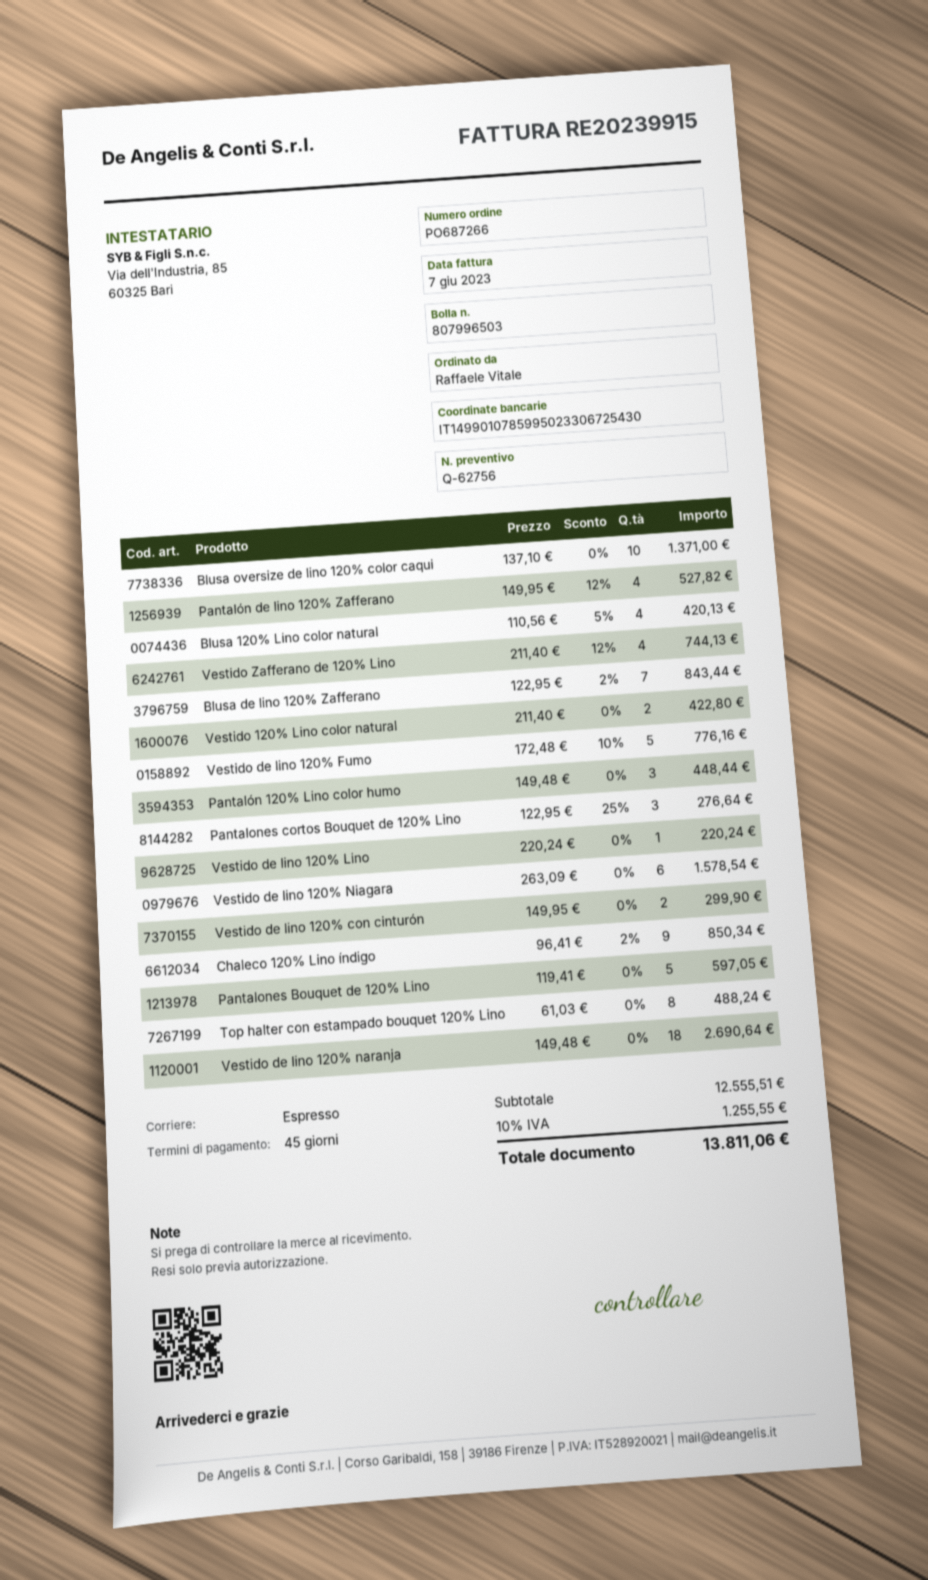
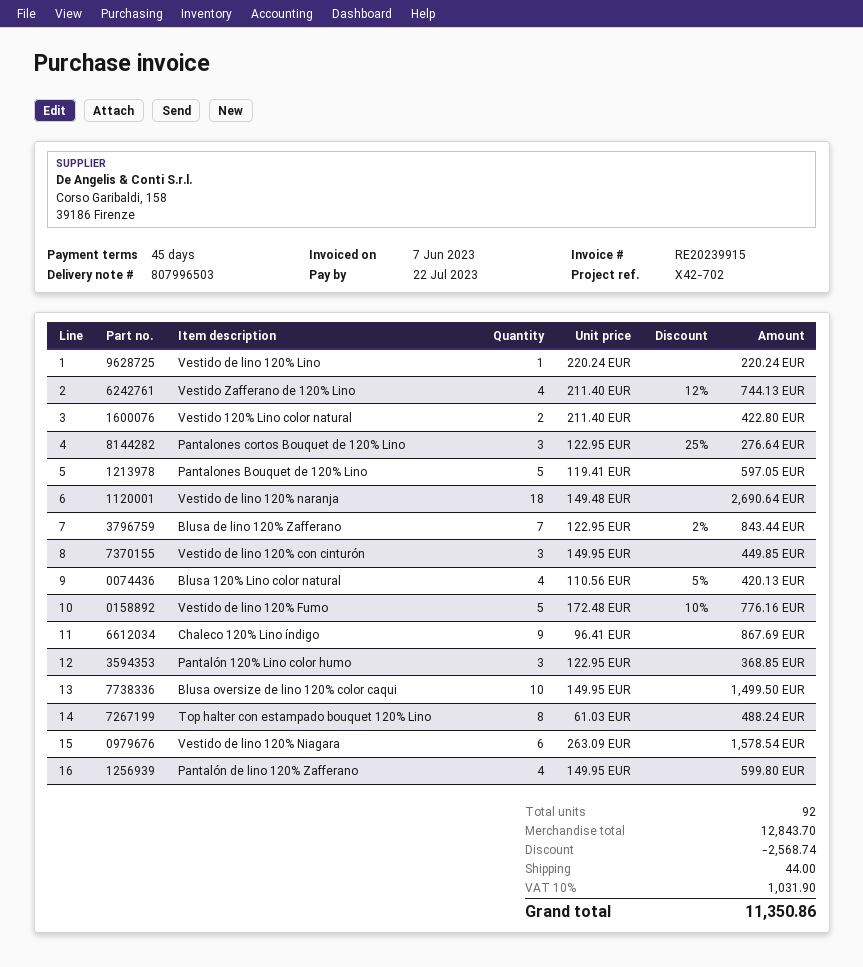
Blusa oversize de lino 120% color caqui: 10 x 137.10 = 1371.00 -> 10 x 149.95 = 1499.50
Pantalón de lino 120% Zafferano: 4 x 149.95 - 12% = 527.82 -> 4 x 149.95 = 599.80
Pantalón 120% Lino color humo: 3 x 149.48 = 448.44 -> 3 x 122.95 = 368.85
Vestido de lino 120% con cinturón: 2 x 149.95 = 299.90 -> 3 x 149.95 = 449.85
Chaleco 120% Lino índigo: 9 x 96.41 - 2% = 850.34 -> 9 x 96.41 = 867.69
subtotal: 12555.51 -> 12843.70
discount: none -> 2568.74
shipping: none -> 44.00
tax: 10% = 1255.55 -> 10% = 1031.90
total: 13811.06 -> 11350.86

